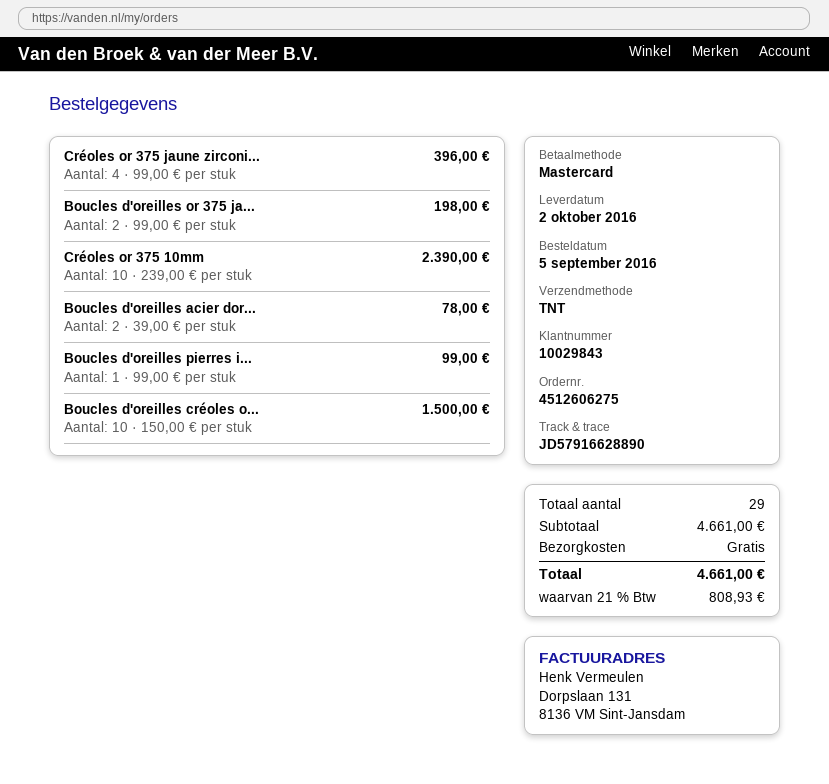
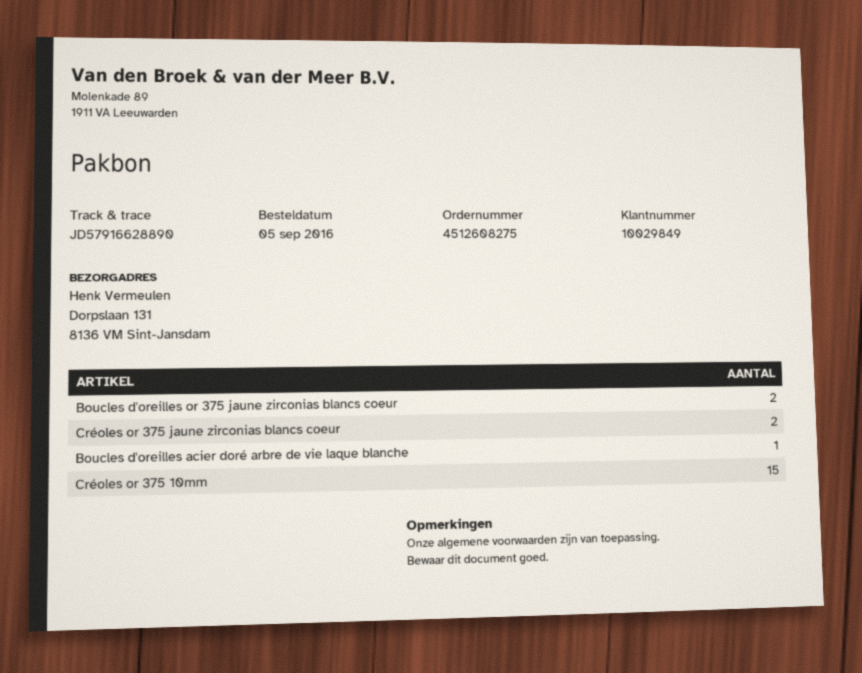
order number: 4512606275 -> 4512608275
customer number: 10029843 -> 10029849
Créoles or 375 jaune zirconi...: 4 -> 2
Créoles or 375 10mm: 10 -> 15
Boucles d'oreilles acier dor...: 2 -> 1
Boucles d'oreilles pierres i...: 1 -> none
Boucles d'oreilles créoles o...: 10 -> none

